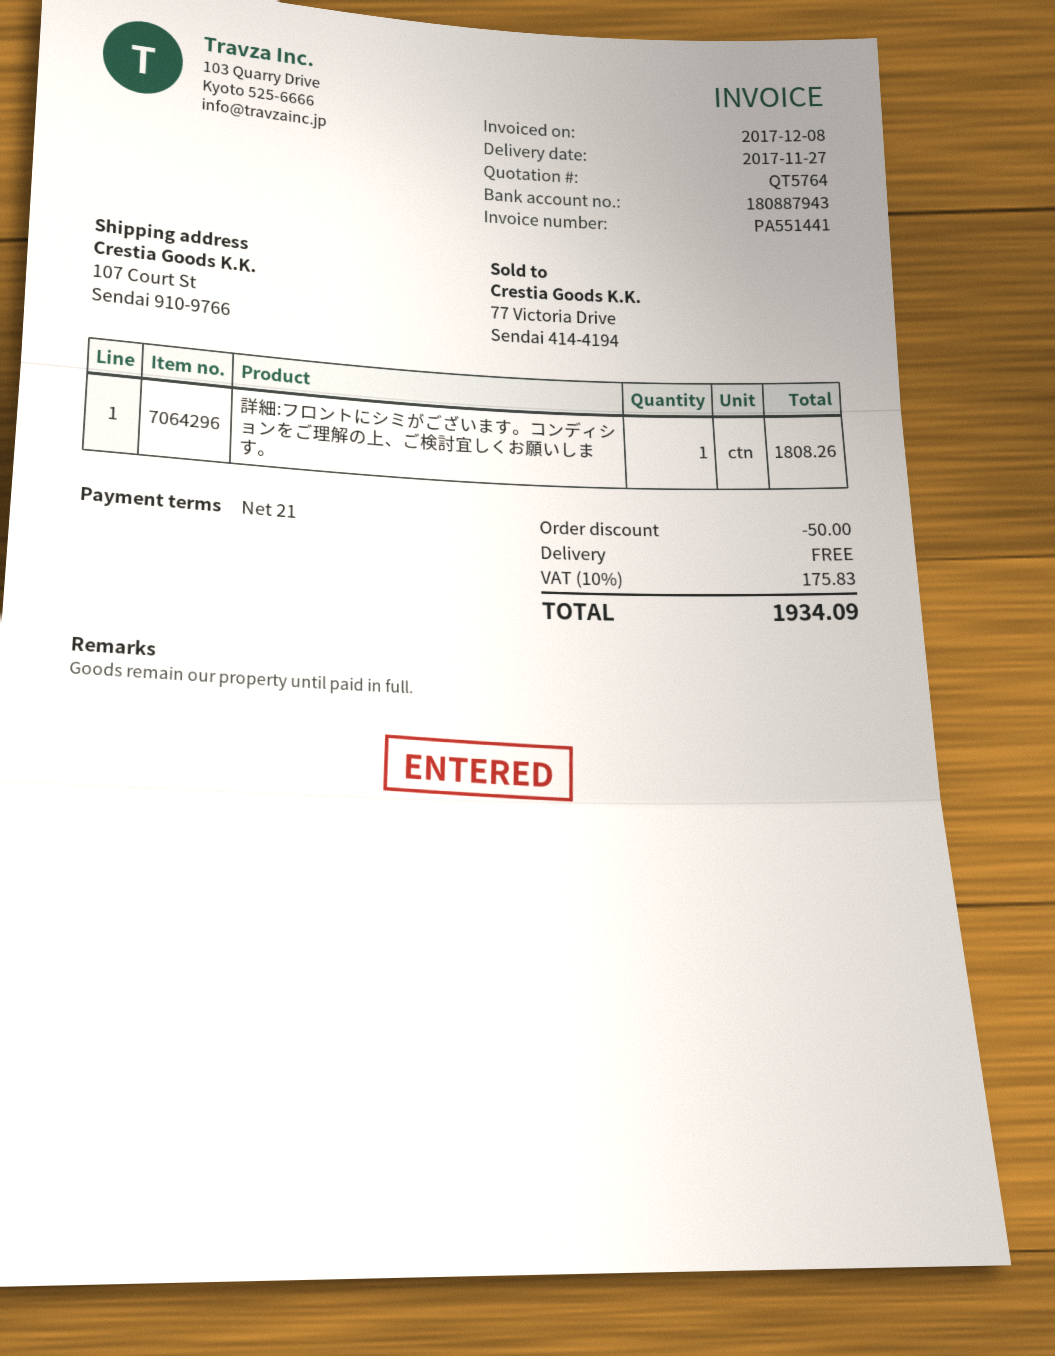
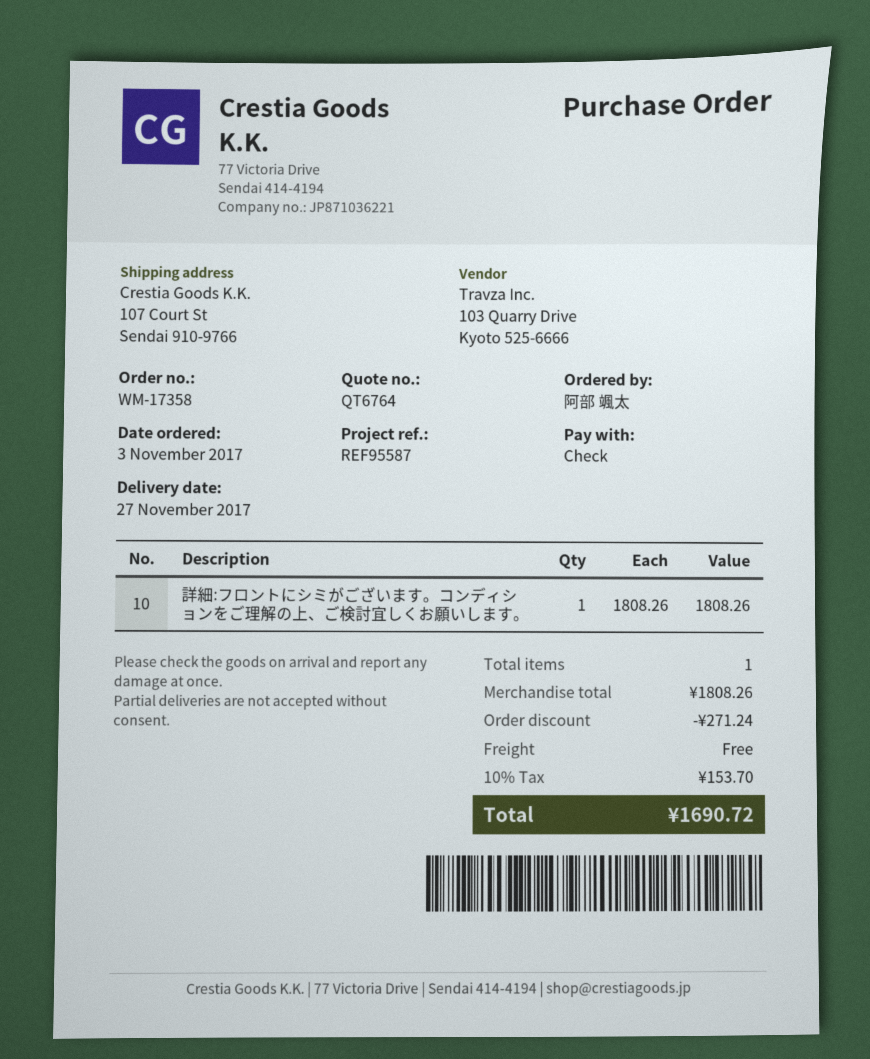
quote number: QT5764 -> QT6764
discount: 50.00 -> 271.24
tax: 10% = 175.83 -> 10% = 153.70
total: 1934.09 -> 1690.72

